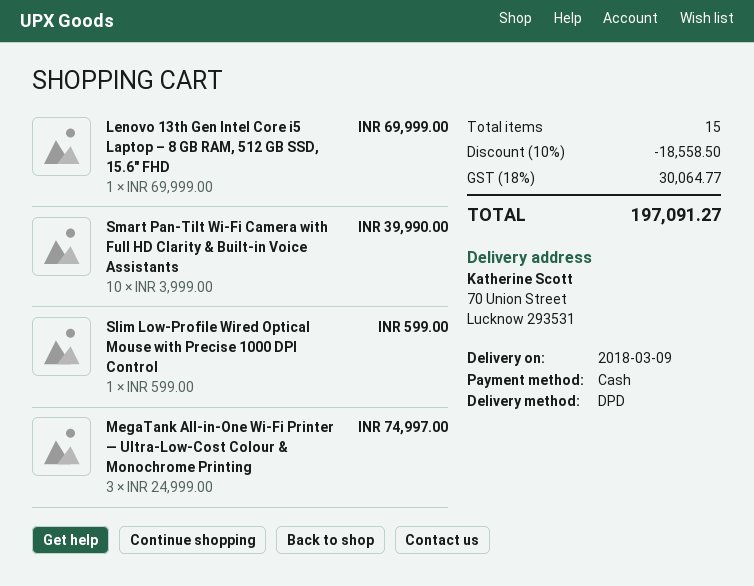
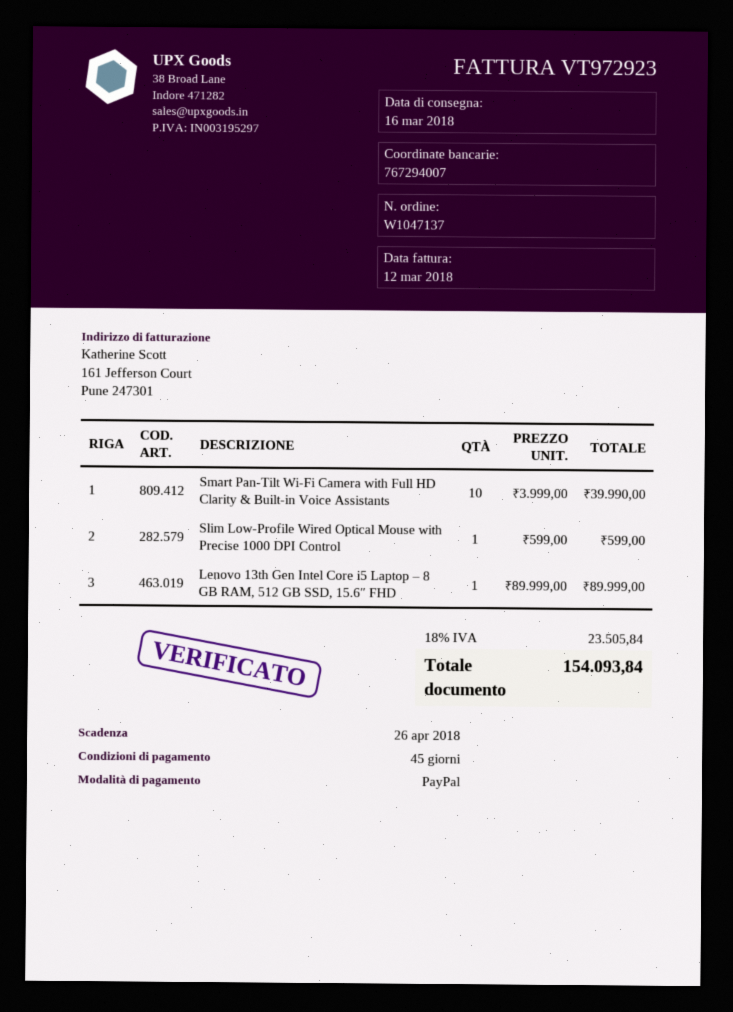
delivery date: 2018-03-09 -> 2018-03-16
payment method: cash -> PayPal
Lenovo 13th Gen Intel Core i5 Laptop – 8 GB RAM, 512 GB SSD, 15.6″ FHD: 1 x 69999.00 = 69999.00 -> 1 x 89999.00 = 89999.00
MegaTank All‑in‑One Wi‑Fi Printer — Ultra-Low‑Cost Colour & Monochrome Printing: 3 x 24999.00 = 74997.00 -> none
discount: 10% = 18558.50 -> none
tax: 18% = 30064.77 -> 18% = 23505.84
total: 197091.27 -> 154093.84

